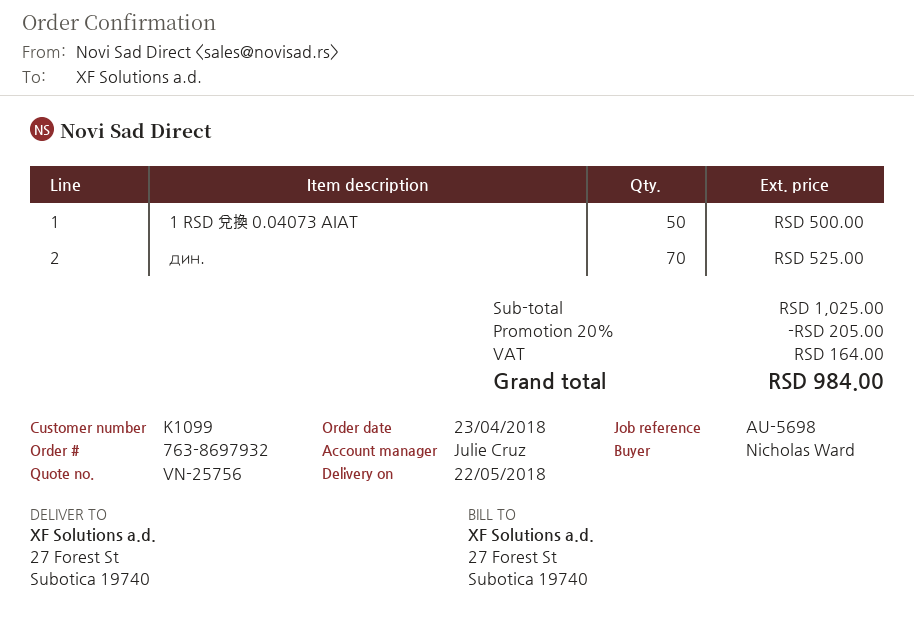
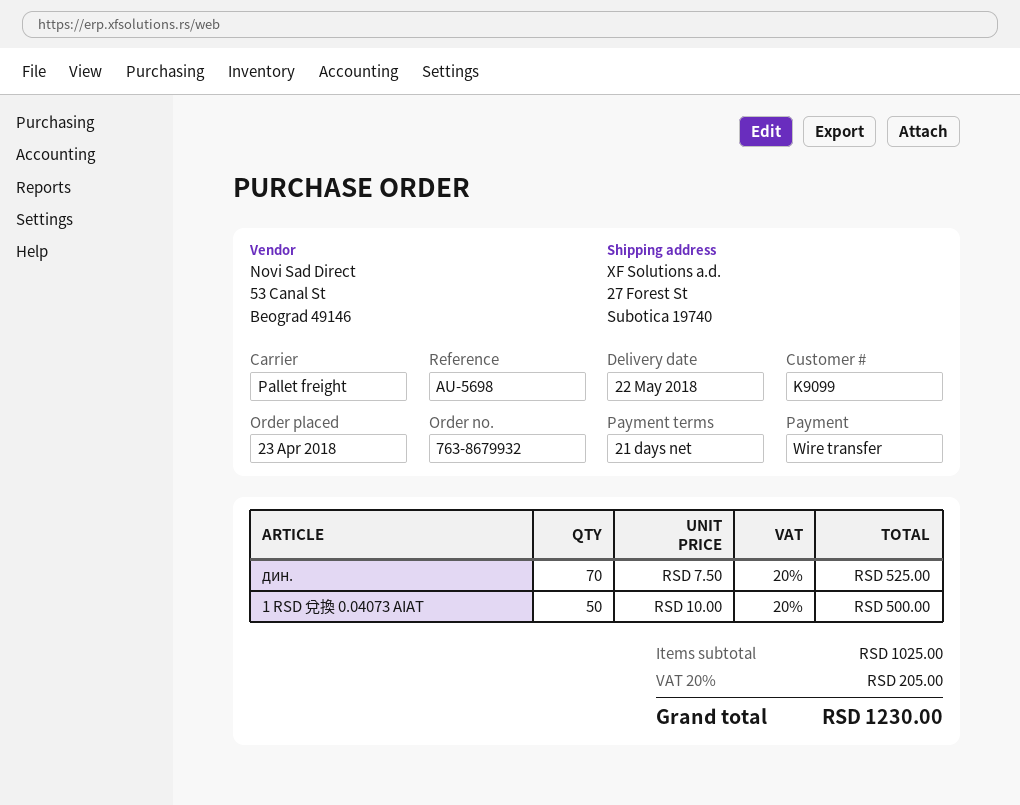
order number: 763-8697932 -> 763-8679932
customer number: K1099 -> K9099
discount: 20% = 205.00 -> none
tax: 164.00 -> 205.00
total: 984.00 -> 1230.00

